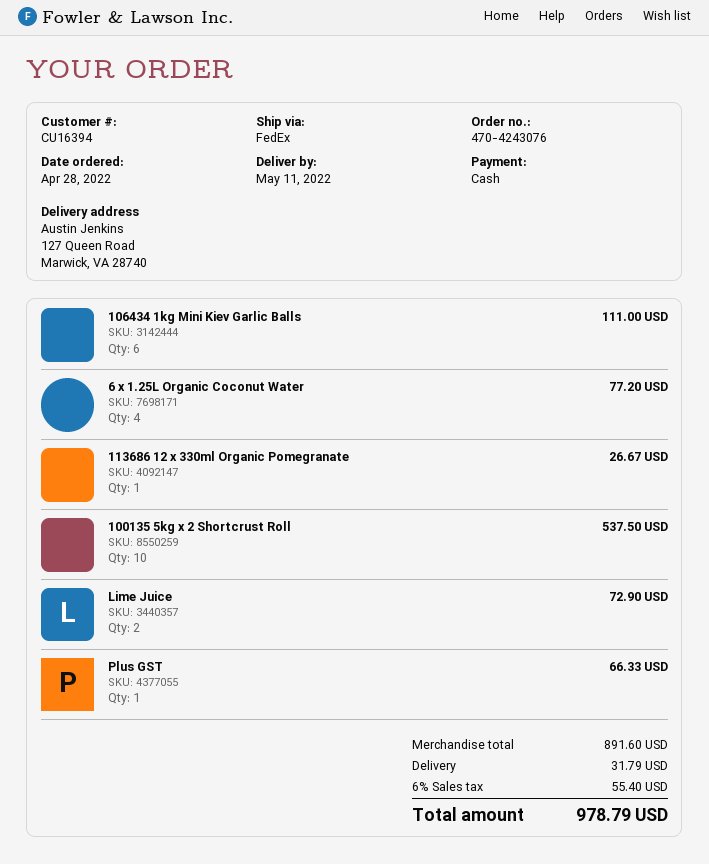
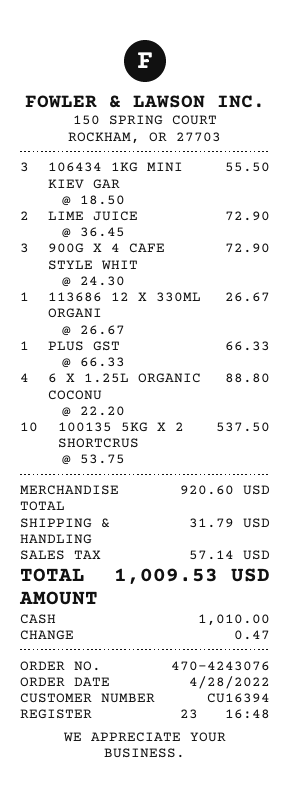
106434 1kg Mini Kiev Garlic Balls: 6 for 111.00 -> 3 for 55.50
6 x 1.25L Organic Coconut Water: 4 for 77.20 -> 4 for 88.80
900G X 4 CAFE STYLE WHIT: none -> 3 for 72.90
subtotal: 891.60 -> 920.60
tax: 55.40 -> 57.14
total: 978.79 -> 1009.53

